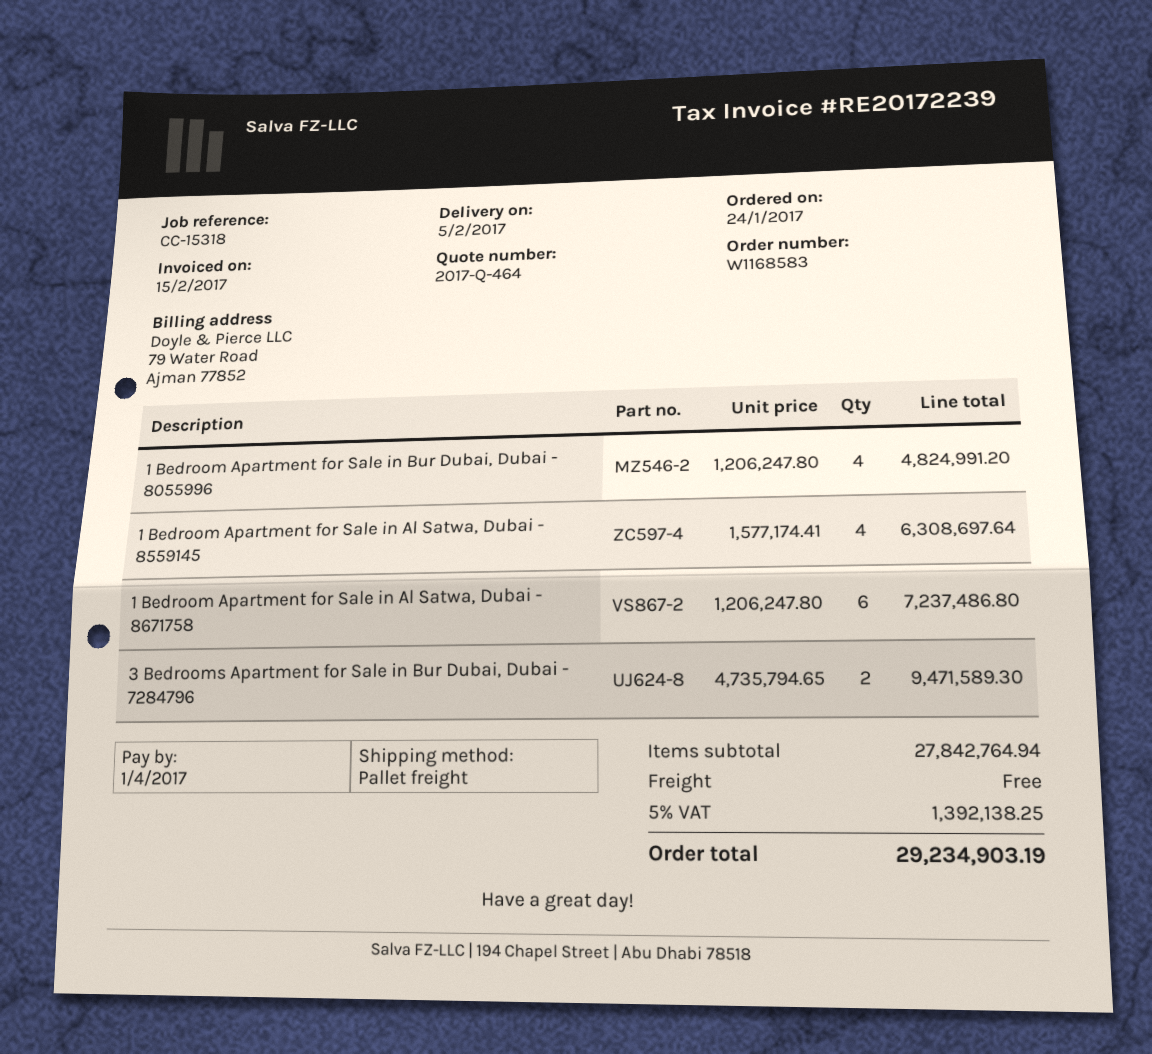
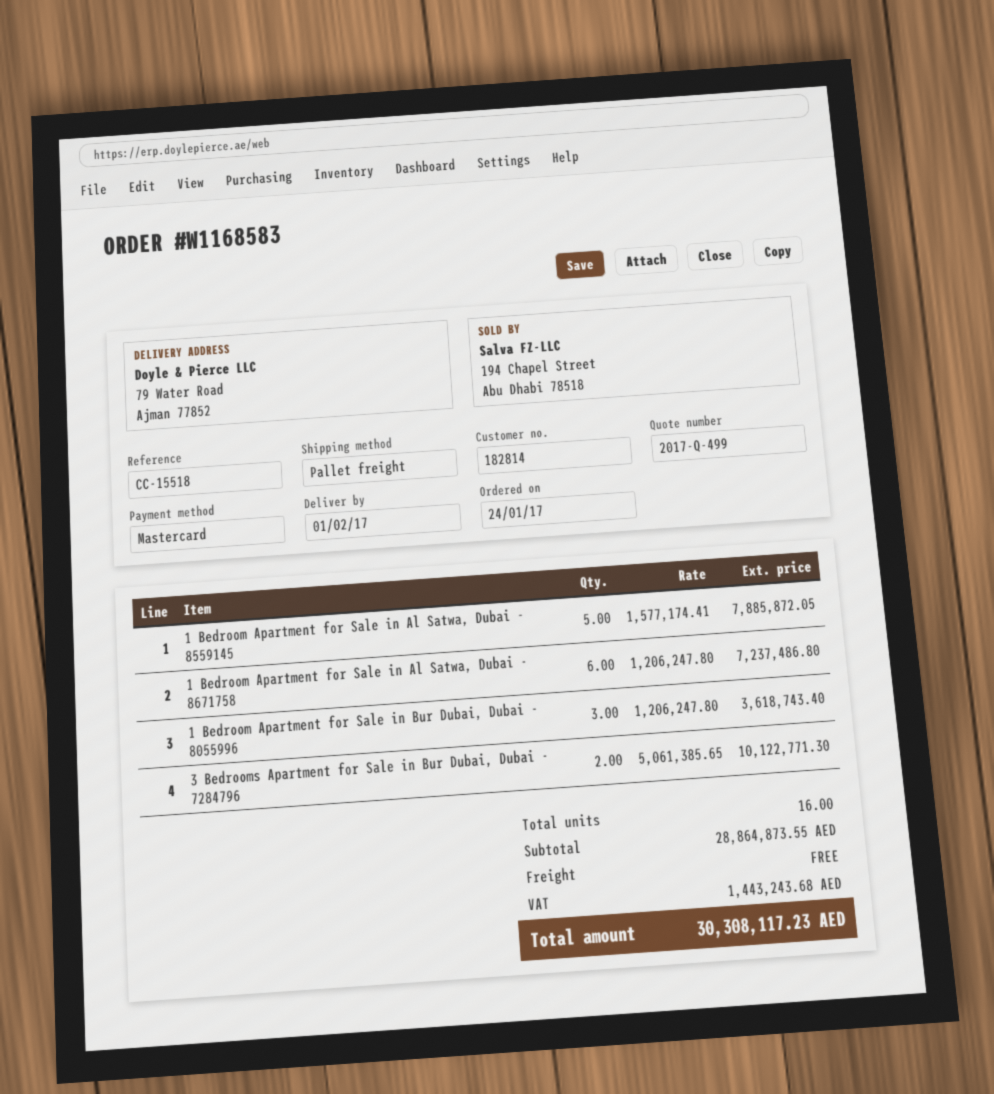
quote number: 2017-Q-464 -> 2017-Q-499
delivery date: 2017-02-05 -> 2017-02-01
reference: CC-15318 -> CC-15518
1 Bedroom Apartment for Sale in Bur Dubai, Dubai - 8055996: 4 x 1206247.80 = 4824991.20 -> 3 x 1206247.80 = 3618743.40
1 Bedroom Apartment for Sale in Al Satwa, Dubai - 8559145: 4 x 1577174.41 = 6308697.64 -> 5 x 1577174.41 = 7885872.05
3 Bedrooms Apartment for Sale in Bur Dubai, Dubai - 7284796: 2 x 4735794.65 = 9471589.30 -> 2 x 5061385.65 = 10122771.30
subtotal: 27842764.94 -> 28864873.55
tax: 1392138.25 -> 1443243.68
total: 29234903.19 -> 30308117.23

